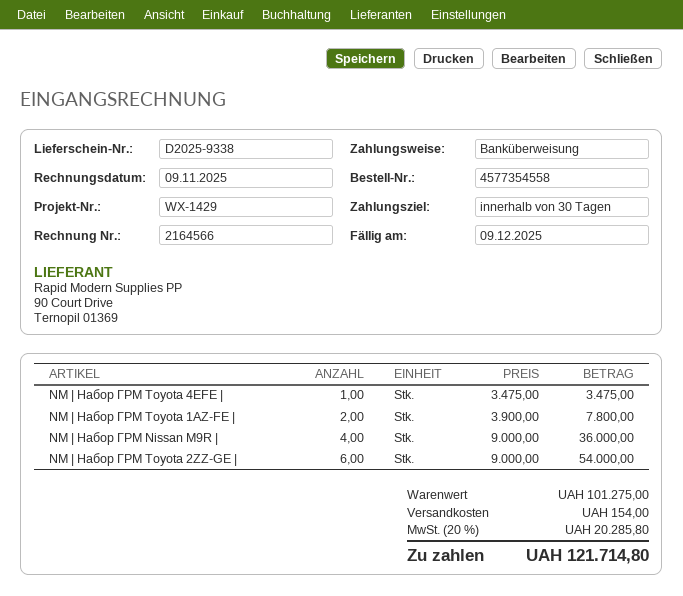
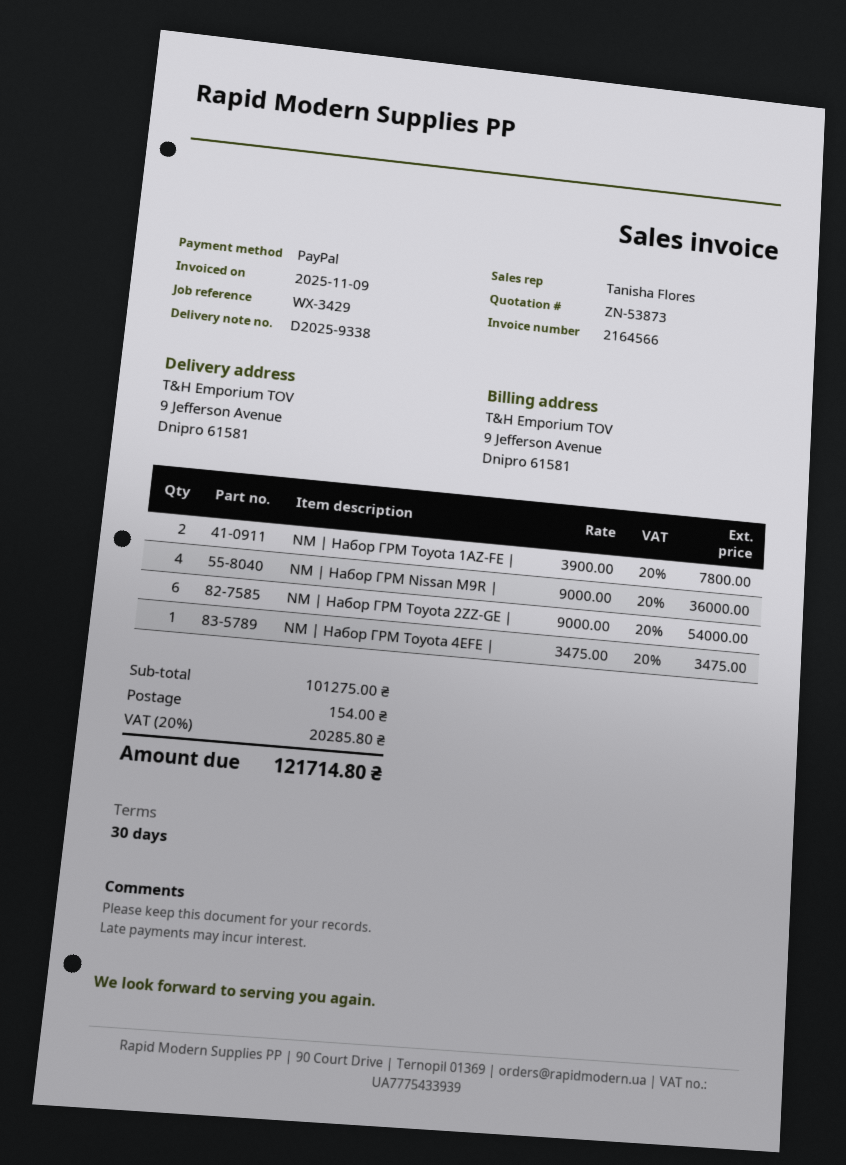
reference: WX-1429 -> WX-3429
payment method: bank transfer -> PayPal

